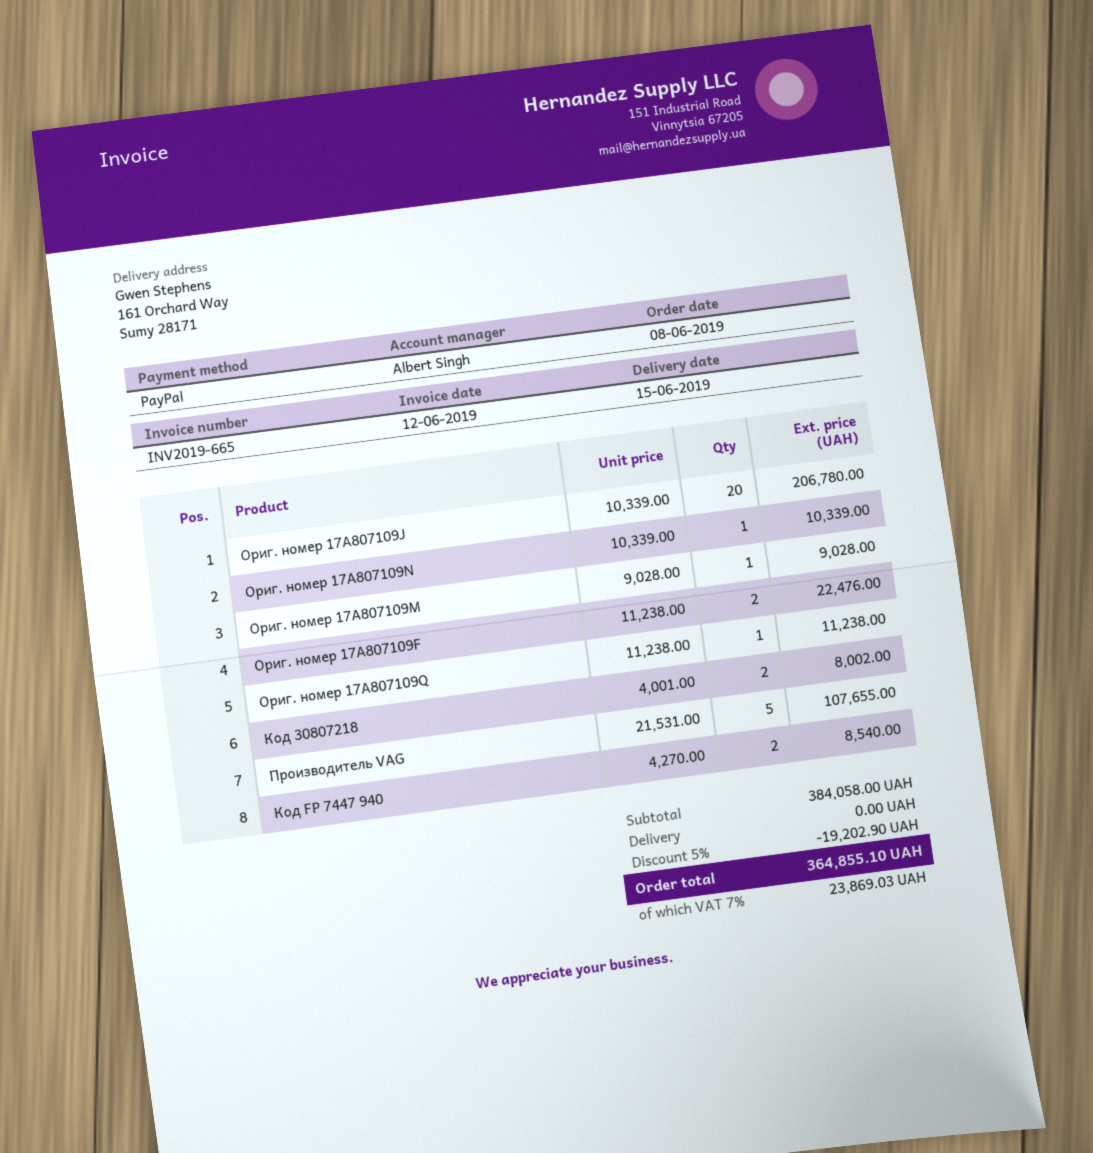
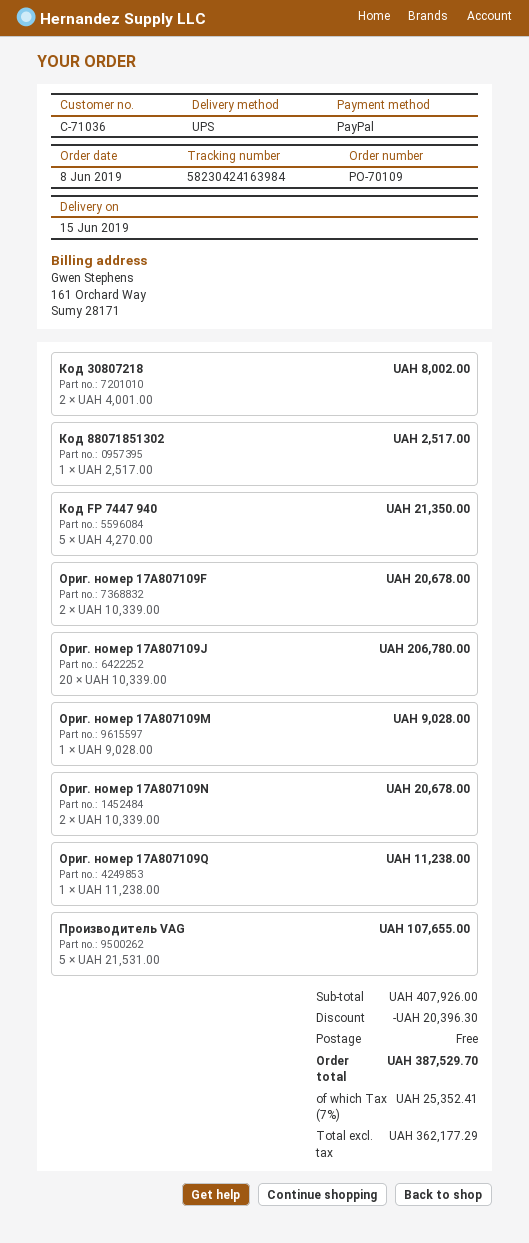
Ориг. номер 17A807109N: 1 x 10339.00 = 10339.00 -> 2 x 10339.00 = 20678.00
Ориг. номер 17A807109F: 2 x 11238.00 = 22476.00 -> 2 x 10339.00 = 20678.00
Код FP 7447 940: 2 x 4270.00 = 8540.00 -> 5 x 4270.00 = 21350.00
Код 88071851302: none -> 1 x 2517.00 = 2517.00
subtotal: 384058.00 -> 407926.00
discount: 19202.90 -> 20396.30
tax: 7% = 23869.03 -> 7% = 25352.41
total: 364855.10 -> 387529.70

